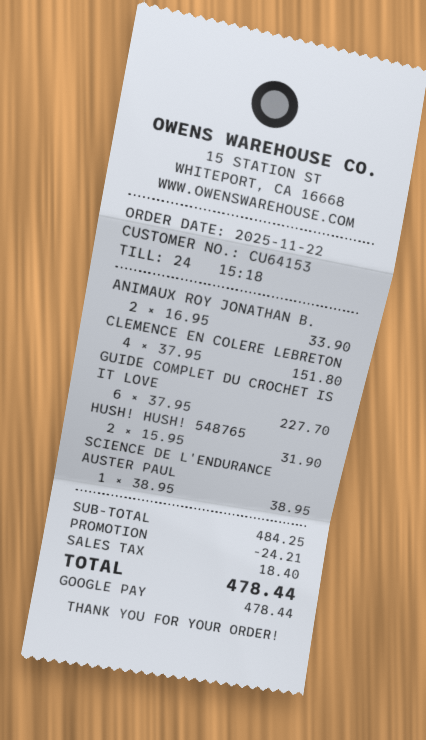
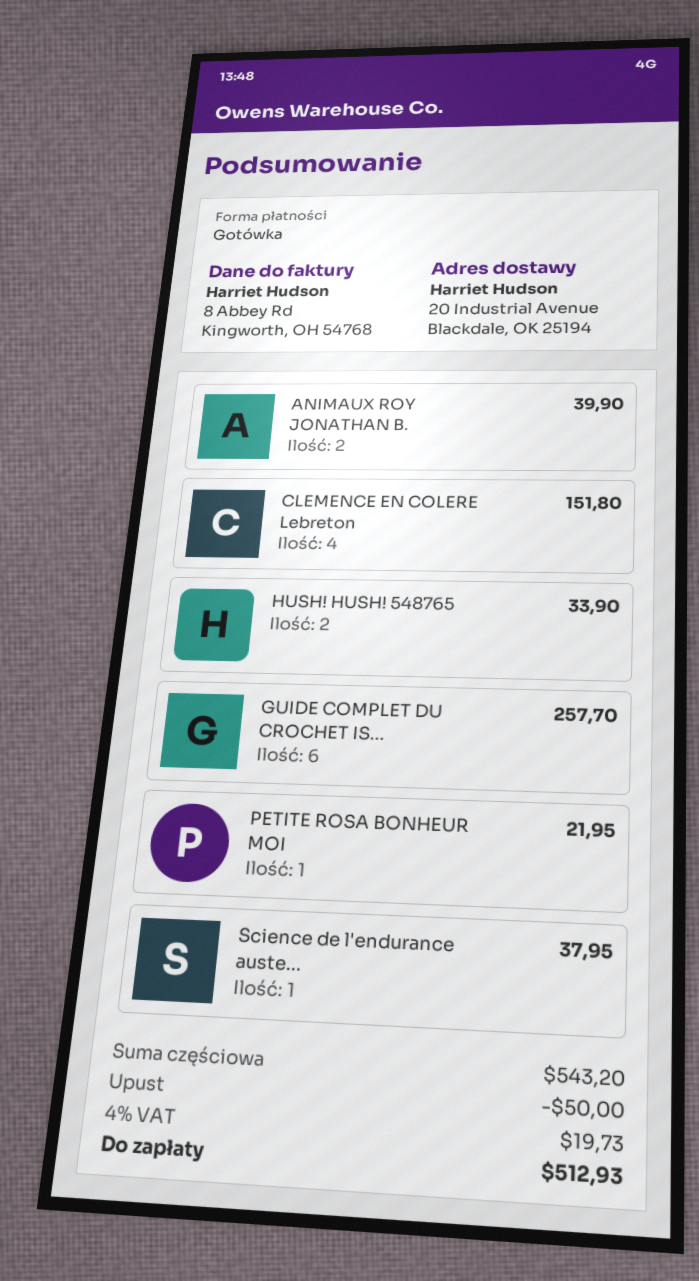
payment method: Google Pay -> cash
ANIMAUX ROY JONATHAN B.: 2 for 33.90 -> 2 for 39.90
GUIDE COMPLET DU CROCHET IS IT LOVE: 6 for 227.70 -> 6 for 257.70
HUSH! HUSH! 548765: 2 for 31.90 -> 2 for 33.90
SCIENCE DE L'ENDURANCE AUSTER PAUL: 1 for 38.95 -> 1 for 37.95
PETITE ROSA BONHEUR MOI: none -> 1 for 21.95
subtotal: 484.25 -> 543.20
discount: 24.21 -> 50.00
tax: 18.40 -> 19.73
total: 478.44 -> 512.93

